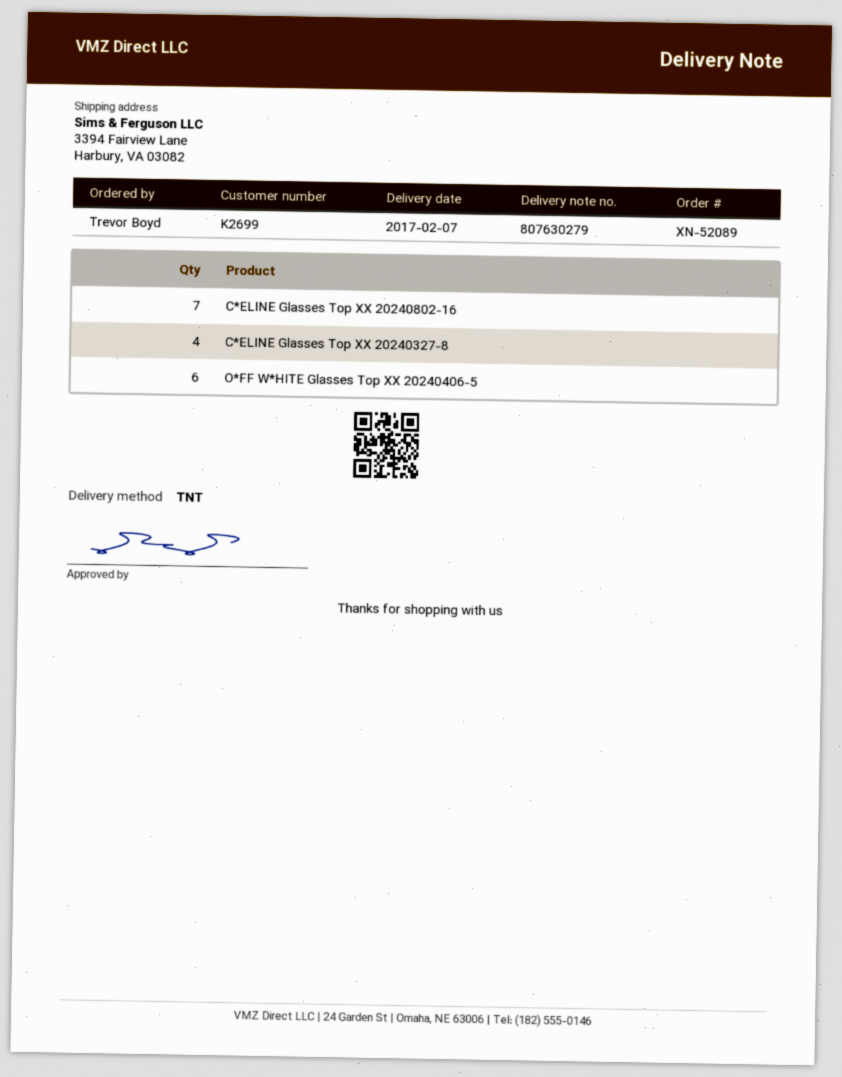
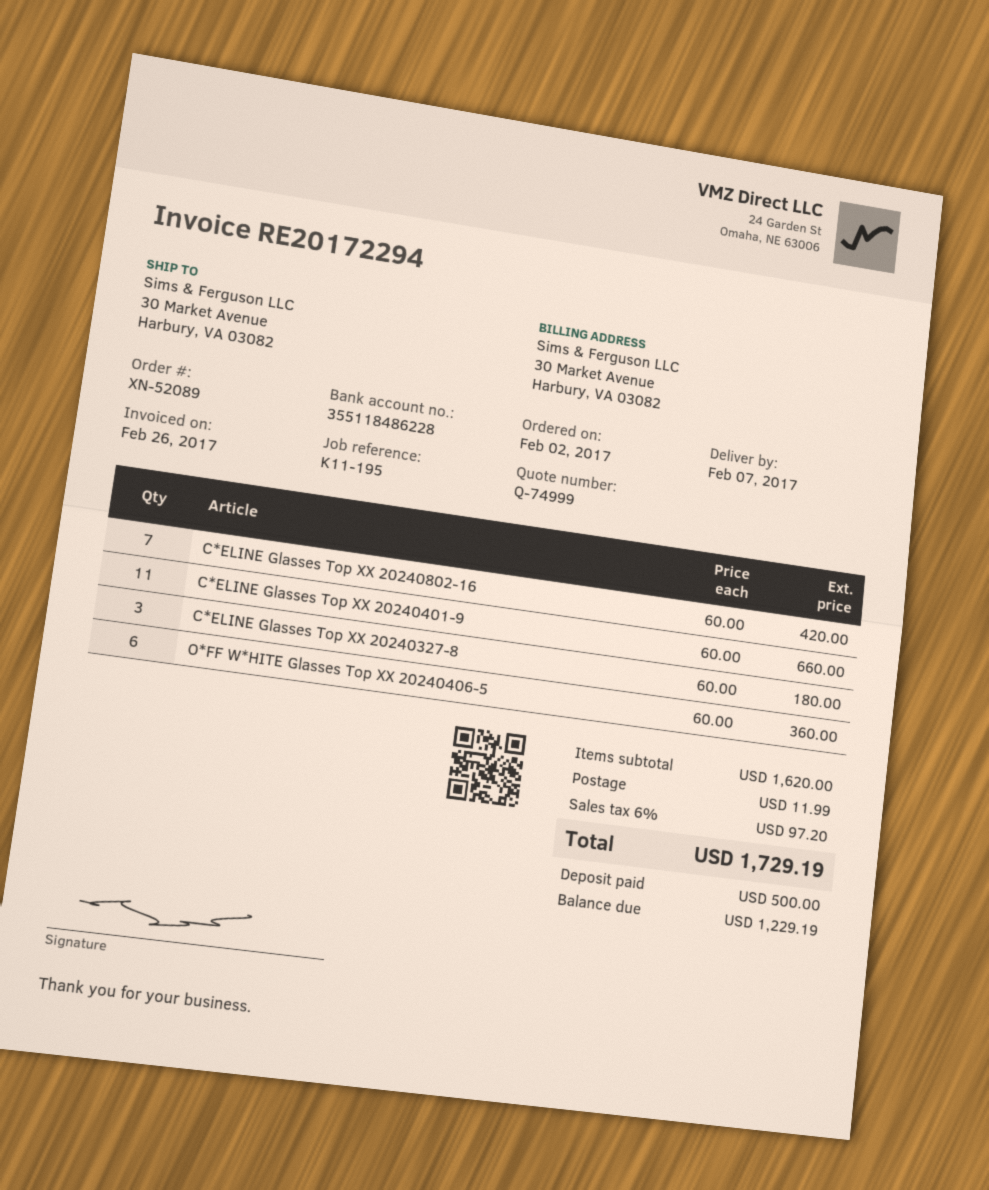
ship to: 3394 Fairview Lane, Harbury, VA 03082 -> 30 Market Avenue, Harbury, VA 03082
C*ELINE Glasses Top XX 20240327-8: 4 -> 3
C*ELINE Glasses Top XX 20240401-9: none -> 11

